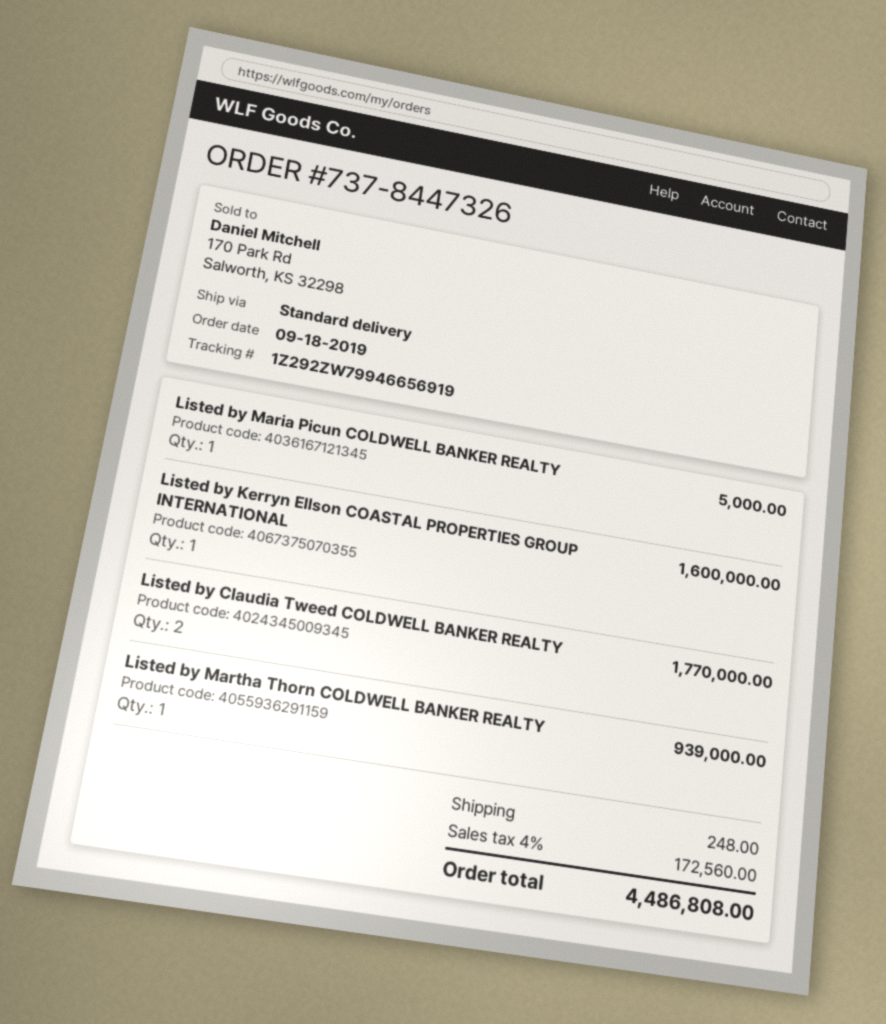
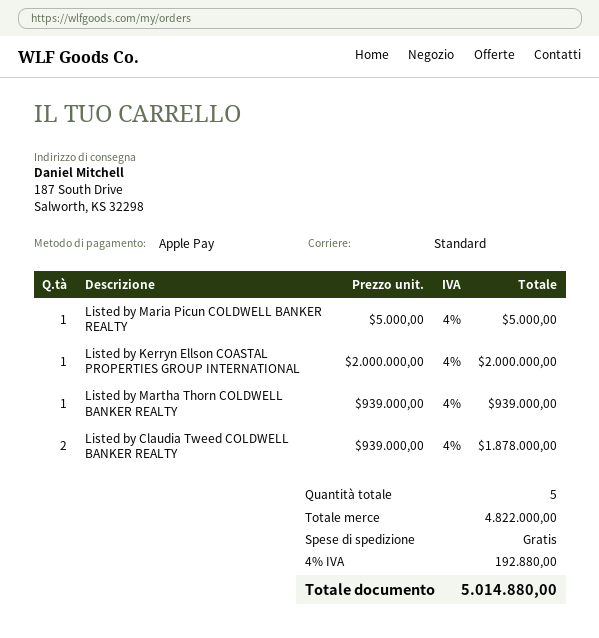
Listed by Kerryn Ellson COASTAL PROPERTIES GROUP INTERNATIONAL: 1 for 1600000.00 -> 1 for 2000000.00
Listed by Claudia Tweed COLDWELL BANKER REALTY: 2 for 1770000.00 -> 2 for 1878000.00
shipping: 248.00 -> 0.00
tax: 4% = 172560.00 -> 4% = 192880.00
total: 4486808.00 -> 5014880.00

